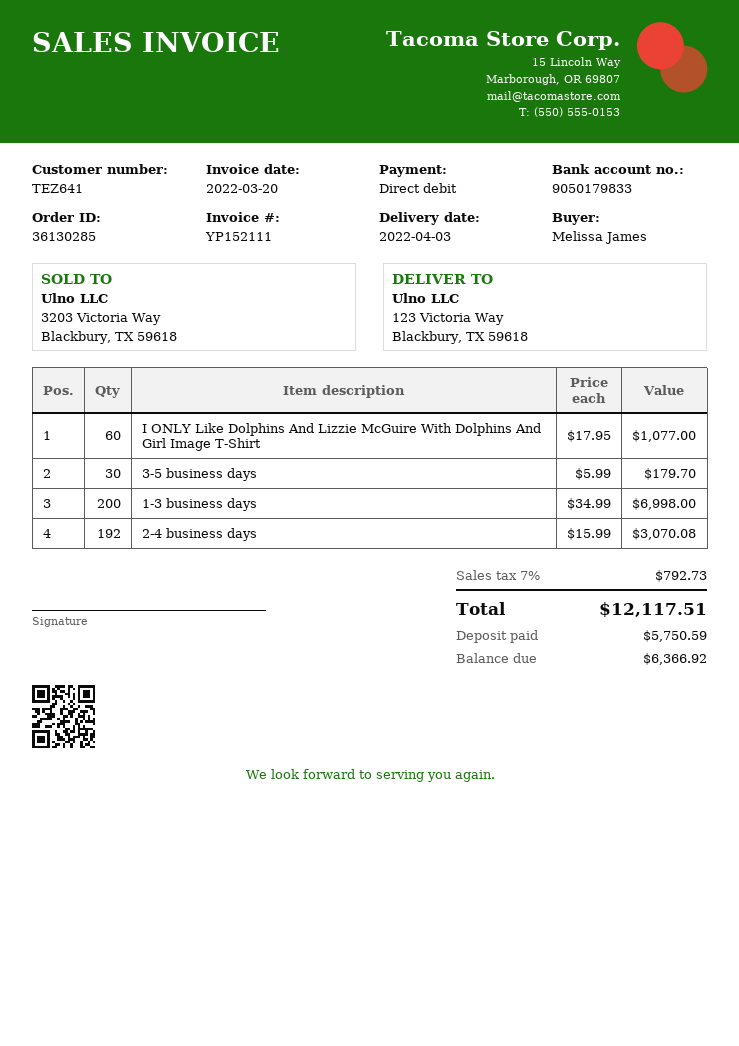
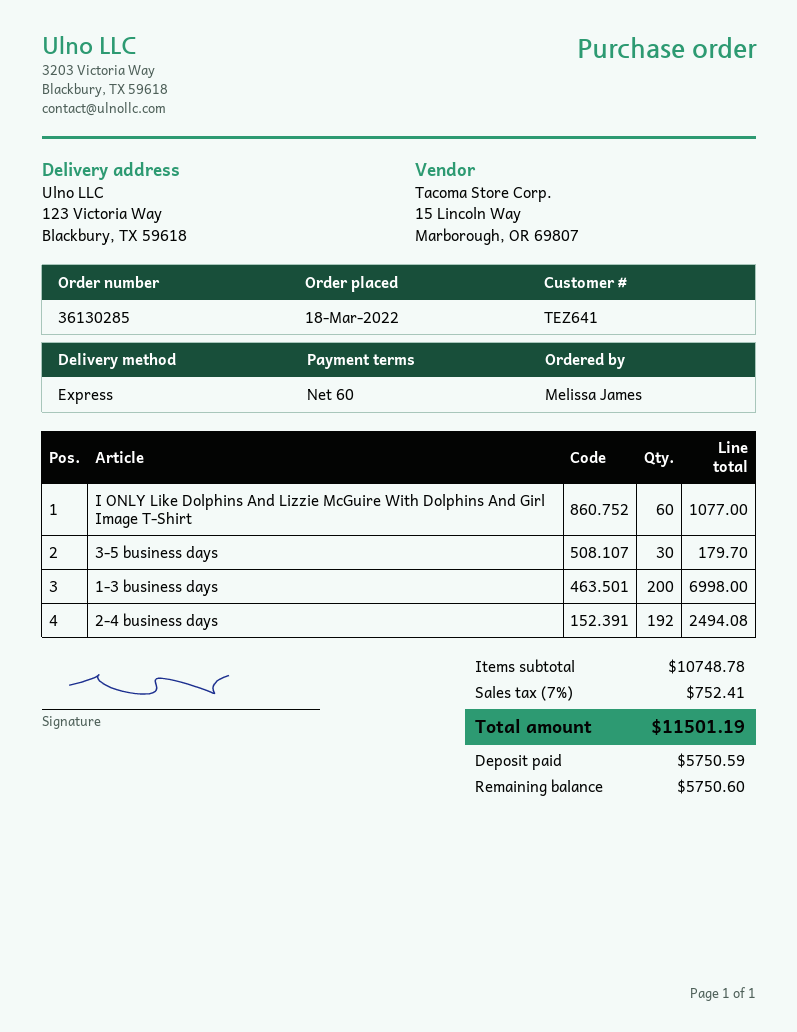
2-4 business days: 192 for 3070.08 -> 192 for 2494.08
tax: 7% = 792.73 -> 7% = 752.41
total: 12117.51 -> 11501.19
balance: 6366.92 -> 5750.60

